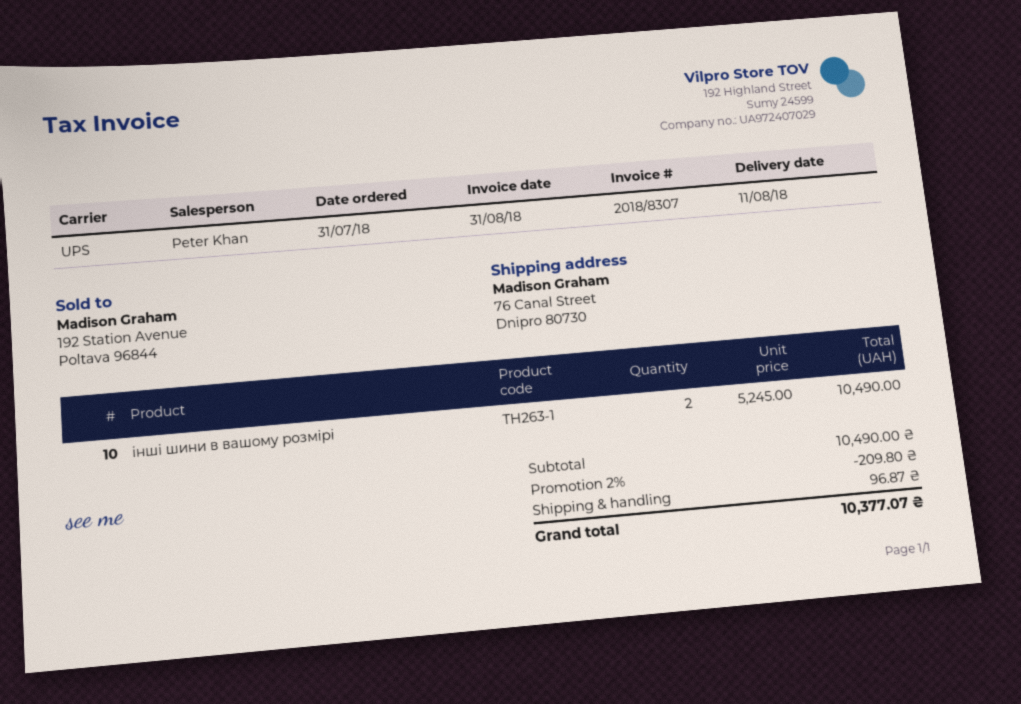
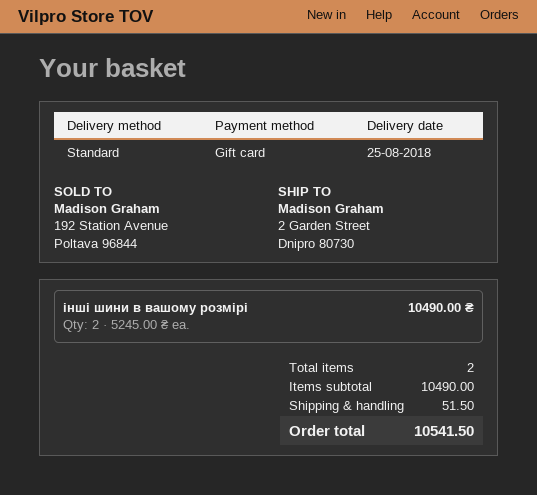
delivery date: 2018-08-11 -> 2018-08-25
shipping method: UPS -> standard
ship to: 76 Canal Street, Dnipro 80730 -> 2 Garden Street, Dnipro 80730
discount: 2% = 209.80 -> none
shipping: 96.87 -> 51.50
total: 10377.07 -> 10541.50

